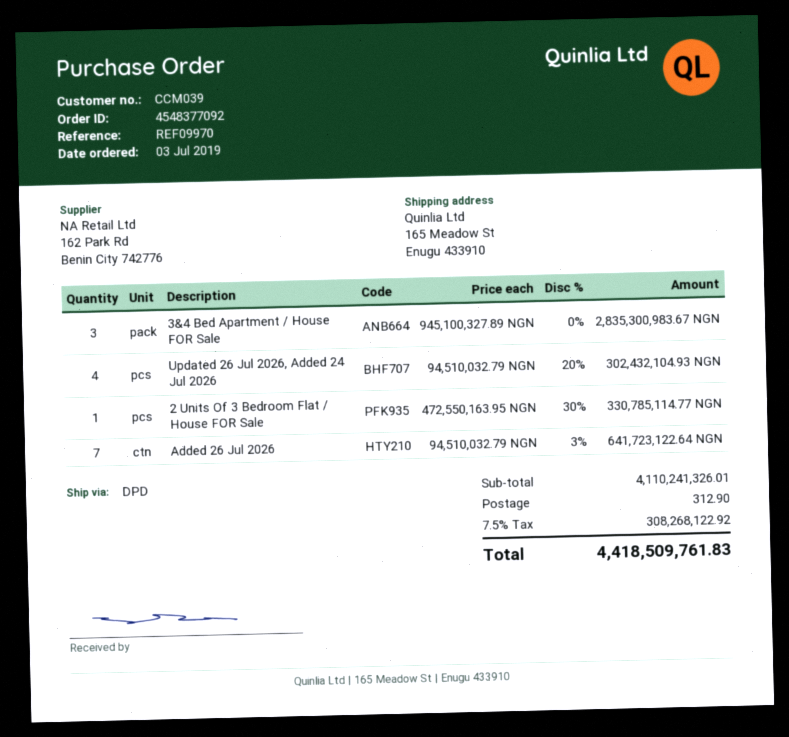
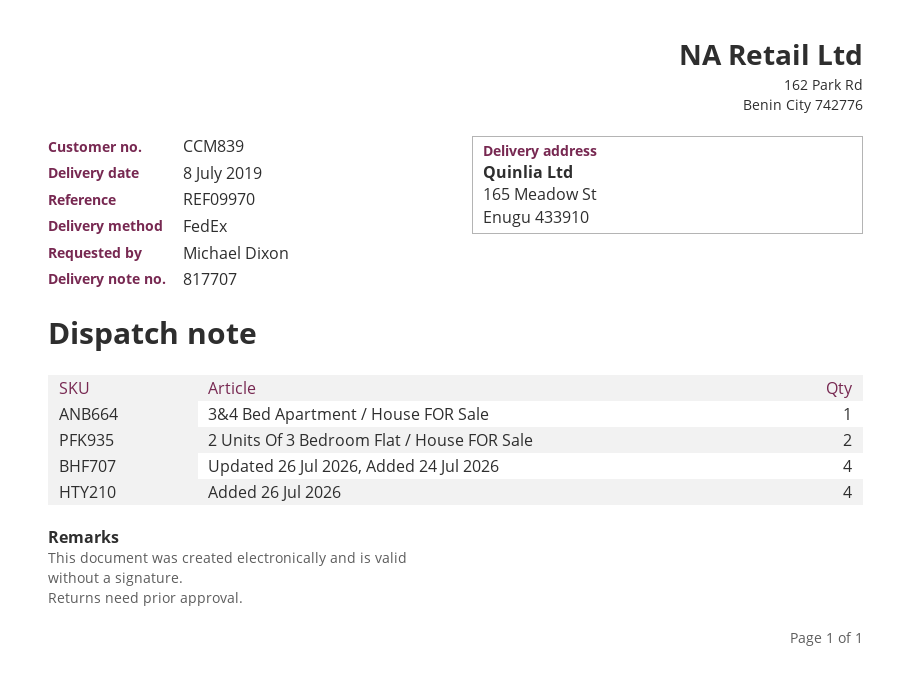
customer number: CCM039 -> CCM839
shipping method: DPD -> FedEx
3&4 Bed Apartment / House FOR Sale: 3 -> 1
2 Units Of 3 Bedroom Flat / House FOR Sale: 1 -> 2
Added 26 Jul 2026: 7 -> 4

